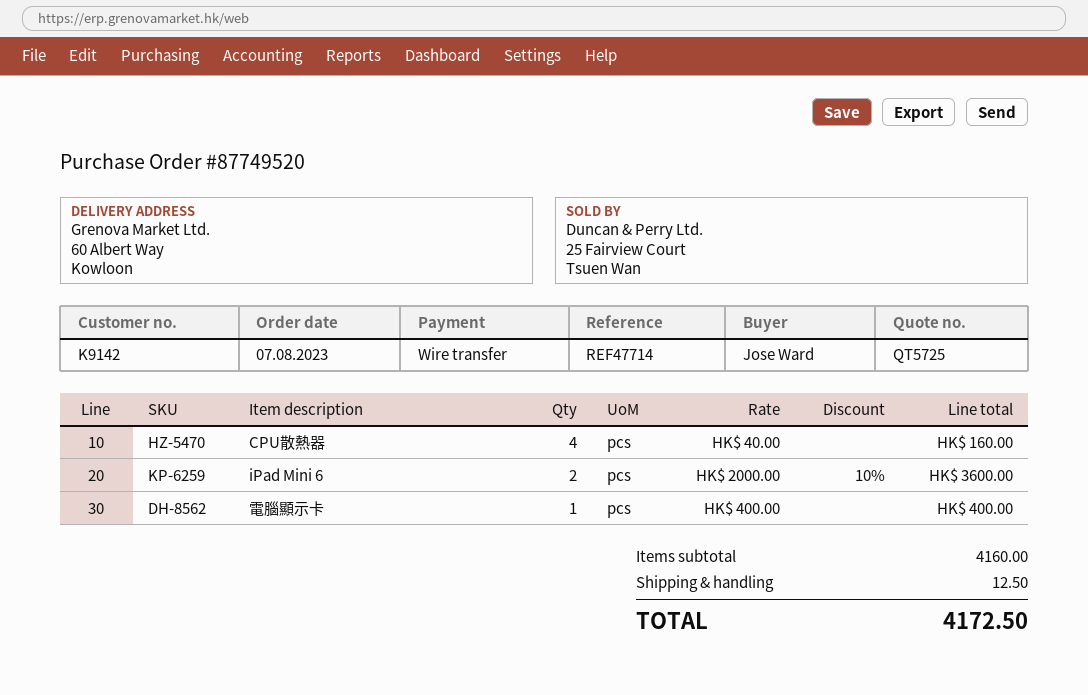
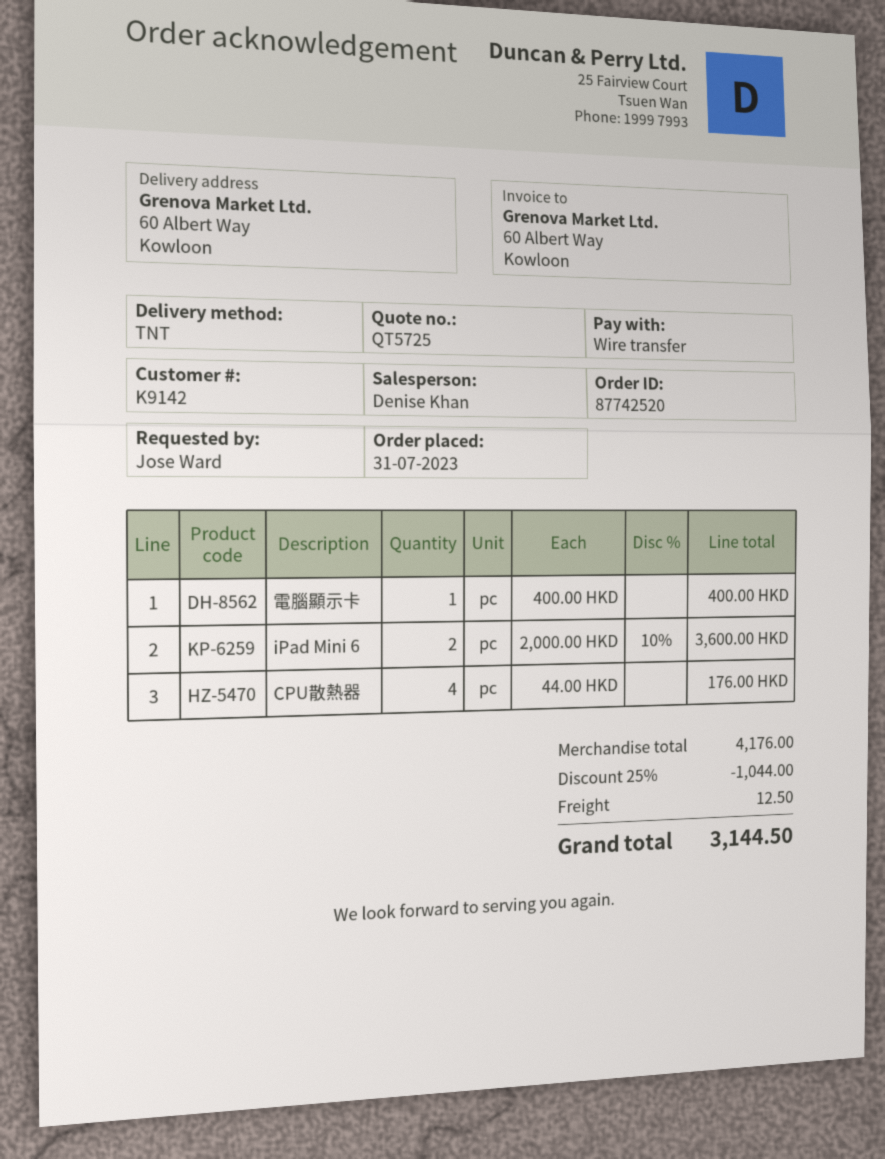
order number: 87749520 -> 87742520
order date: 2023-08-07 -> 2023-07-31
CPU散熱器: 4 x 40.00 = 160.00 -> 4 x 44.00 = 176.00
subtotal: 4160.00 -> 4176.00
discount: none -> 25% = 1044.00
total: 4172.50 -> 3144.50

